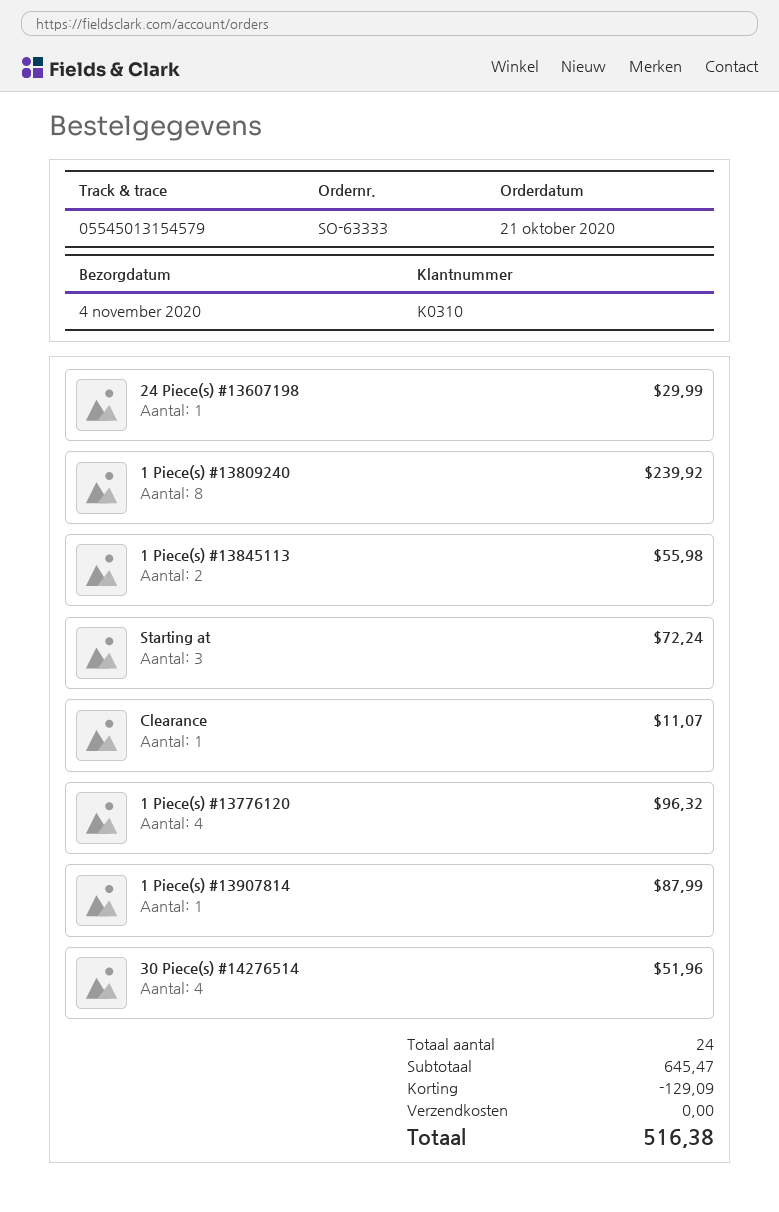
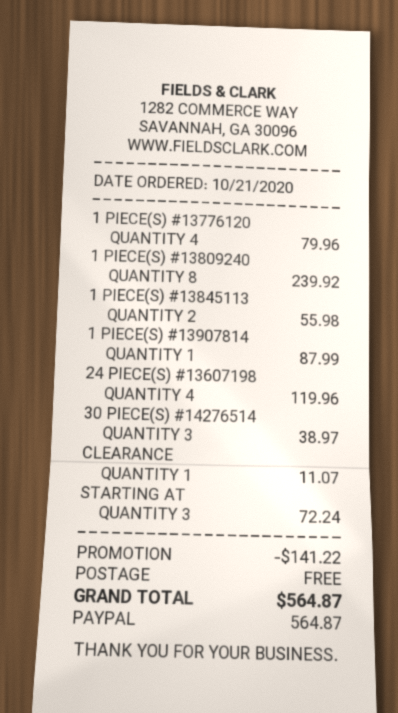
24 Piece(s) #13607198: 1 for 29.99 -> 4 for 119.96
1 Piece(s) #13776120: 4 for 96.32 -> 4 for 79.96
30 Piece(s) #14276514: 4 for 51.96 -> 3 for 38.97
discount: 129.09 -> 141.22
total: 516.38 -> 564.87

